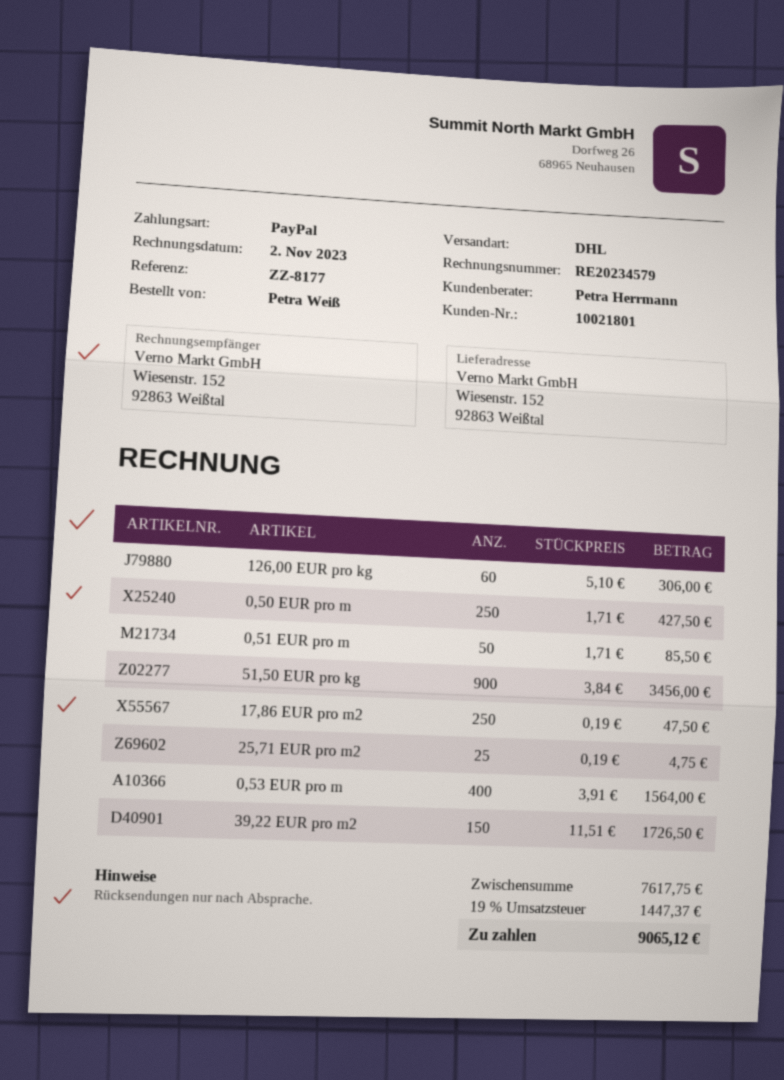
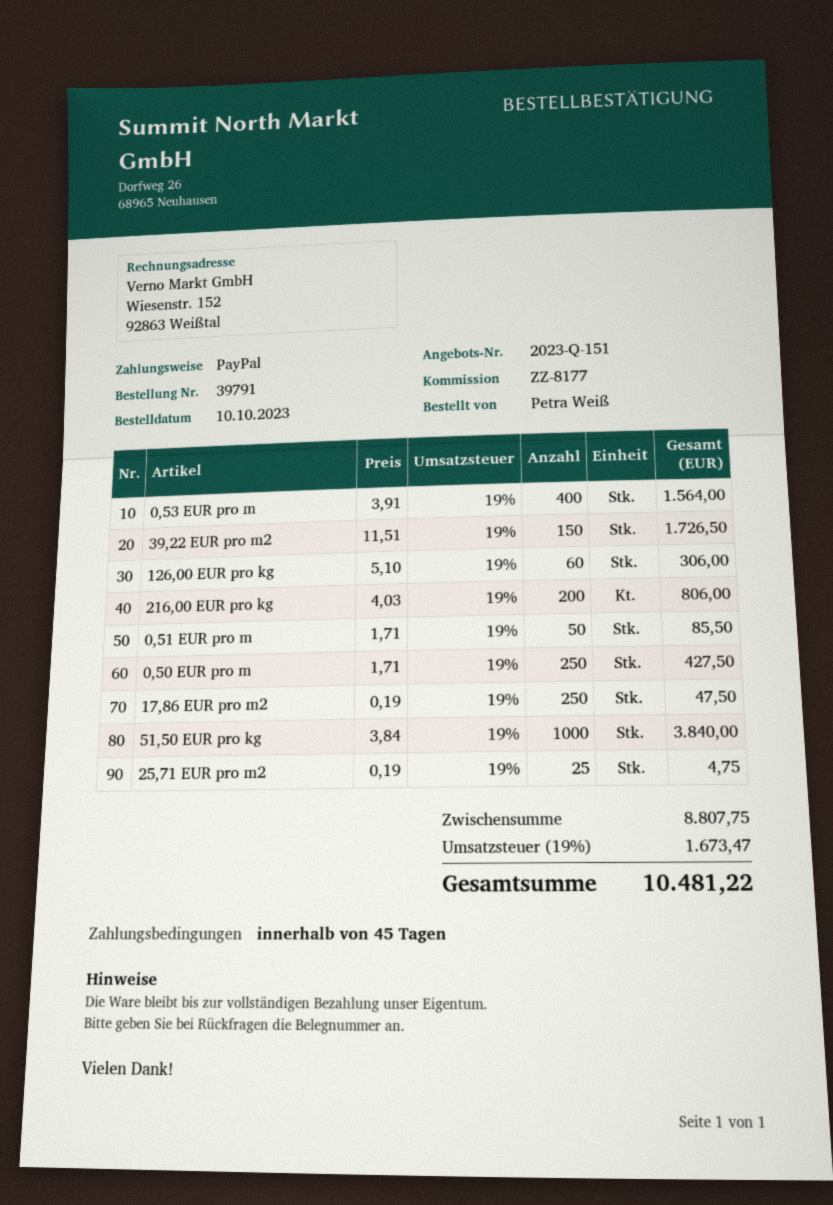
51,50 EUR pro kg: 900 x 3.84 = 3456.00 -> 1000 x 3.84 = 3840.00
216,00 EUR pro kg: none -> 200 x 4.03 = 806.00
subtotal: 7617.75 -> 8807.75
tax: 19% = 1447.37 -> 19% = 1673.47
total: 9065.12 -> 10481.22

